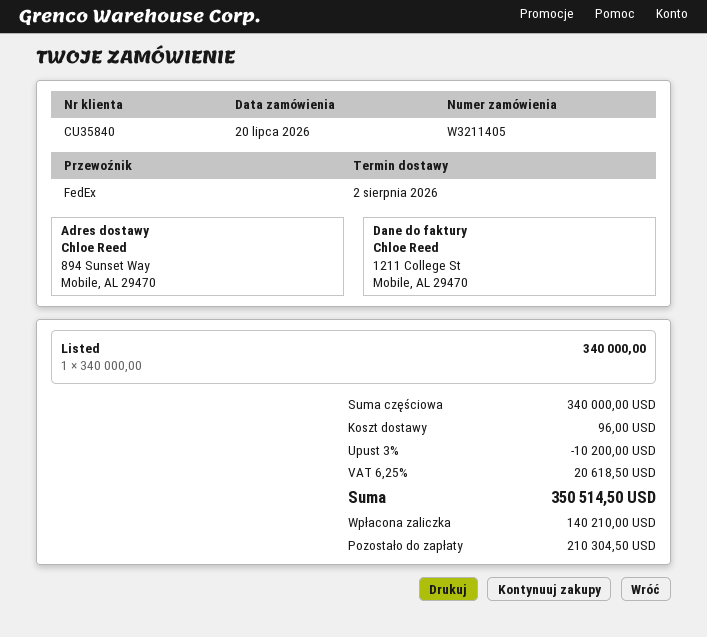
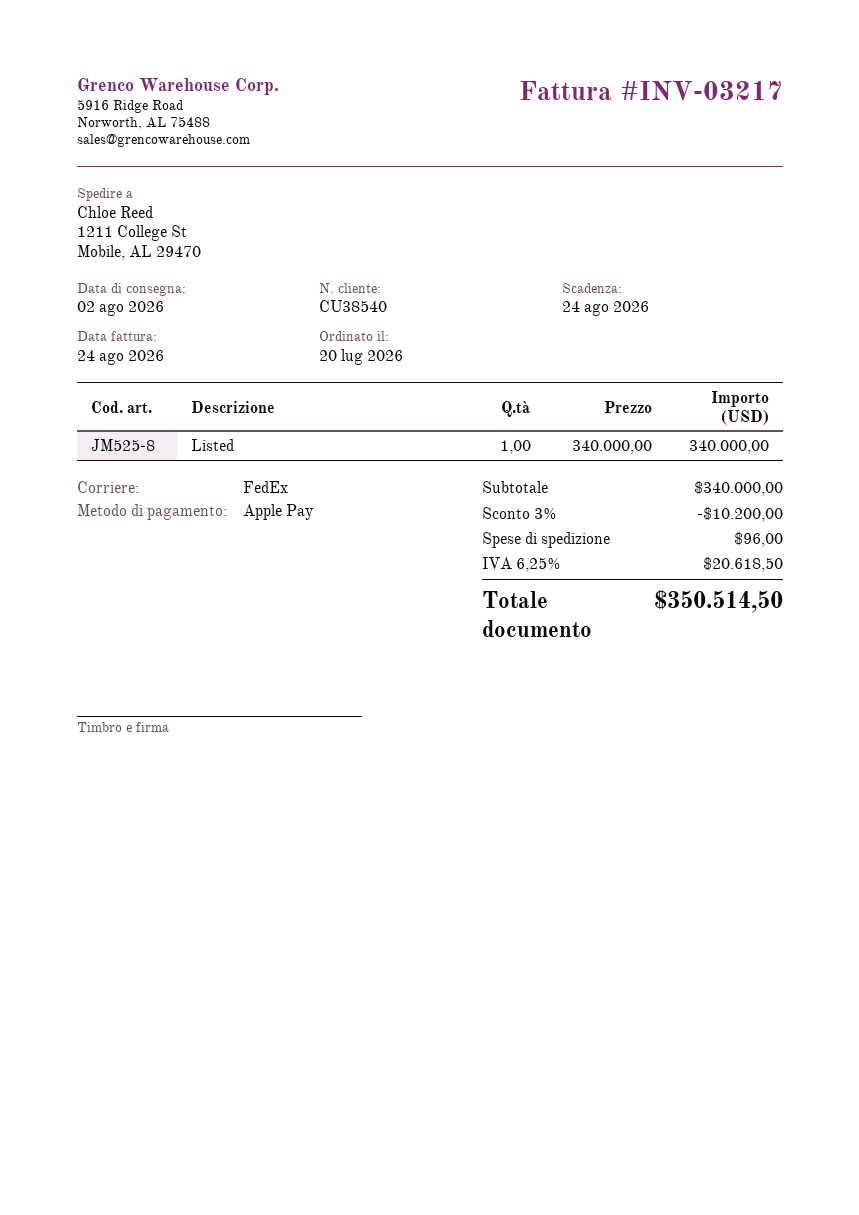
customer number: CU35840 -> CU38540
ship to: 894 Sunset Way, Mobile, AL 29470 -> 1211 College St, Mobile, AL 29470

